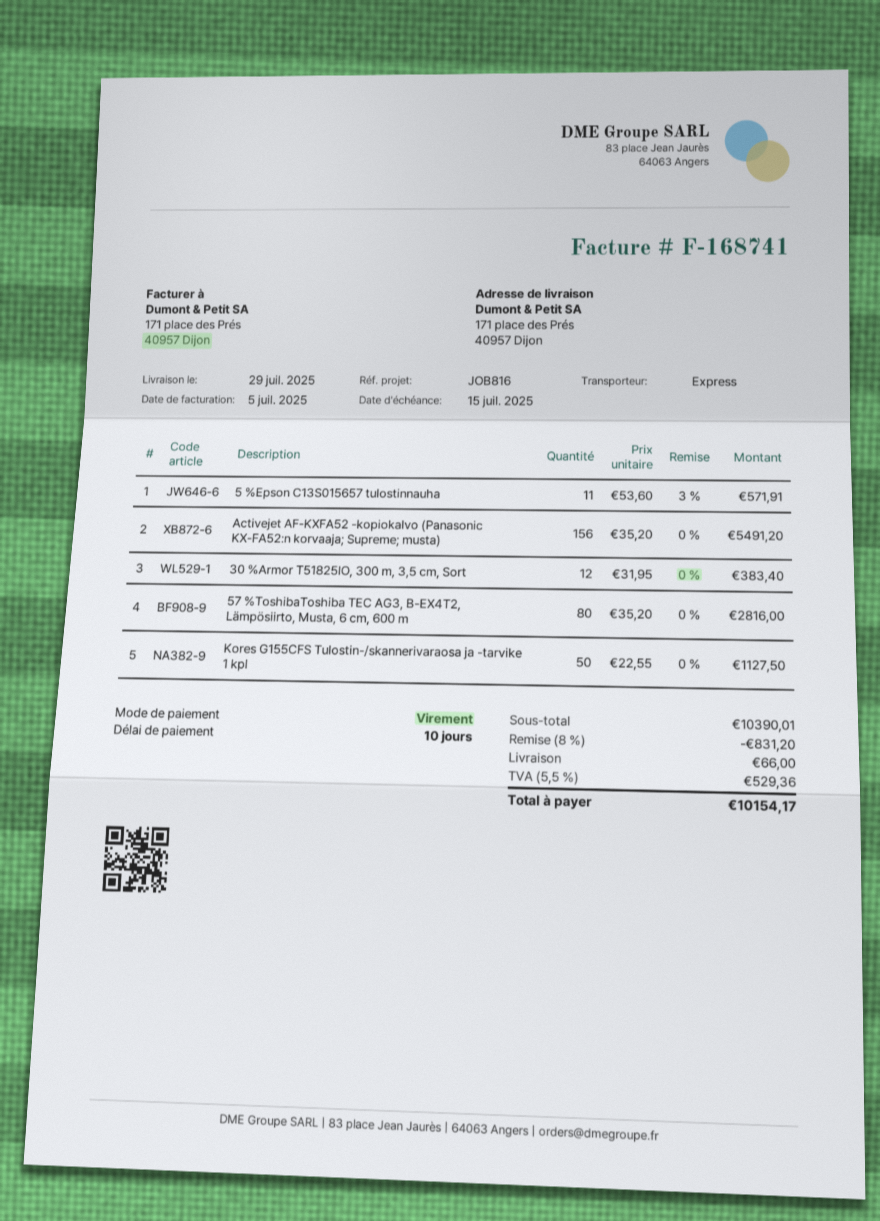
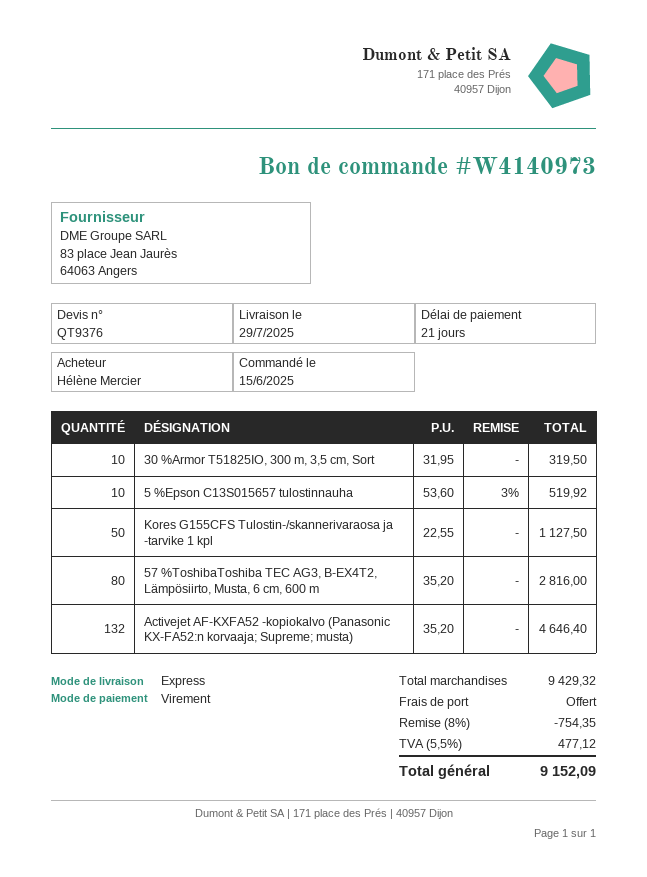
payment terms: 10 days -> 21 days
5 %Epson C13S015657 tulostinnauha: 11 x 53.60 - 3% = 571.91 -> 10 x 53.60 - 3% = 519.92
Activejet AF-KXFA52 -kopiokalvo (Panasonic KX-FA52:n korvaaja; Supreme; musta): 156 x 35.20 = 5491.20 -> 132 x 35.20 = 4646.40
30 %Armor T51825IO, 300 m, 3,5 cm, Sort: 12 x 31.95 = 383.40 -> 10 x 31.95 = 319.50
subtotal: 10390.01 -> 9429.32
discount: 8% = 831.20 -> 8% = 754.35
shipping: 66.00 -> 0.00
tax: 5.5% = 529.36 -> 5.5% = 477.12
total: 10154.17 -> 9152.09

